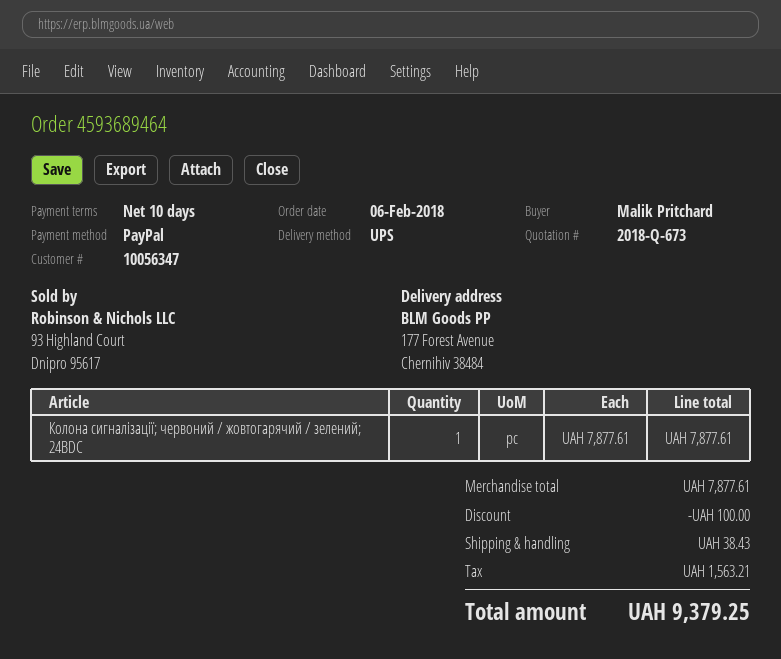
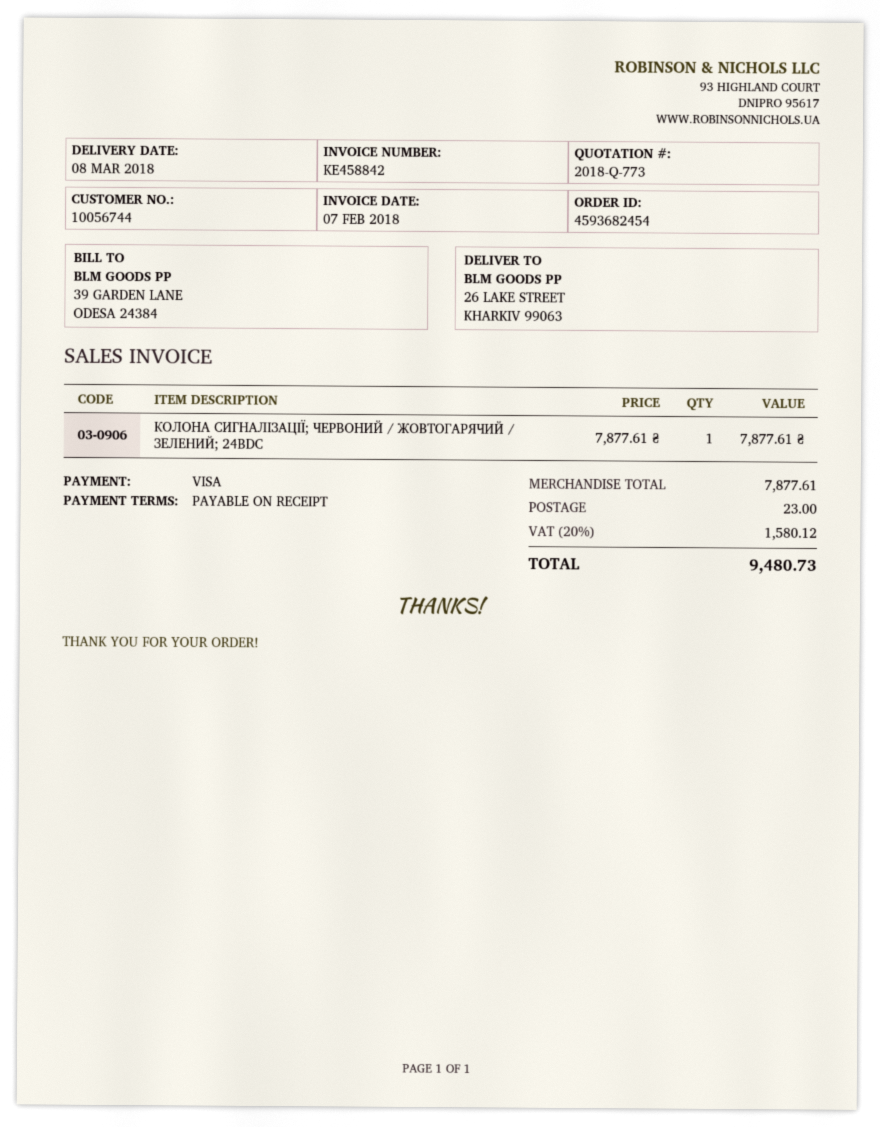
quote number: 2018-Q-673 -> 2018-Q-773
order number: 4593689464 -> 4593682454
payment terms: 10 days -> on receipt
customer number: 10056347 -> 10056744
payment method: PayPal -> Visa
ship to: 177 Forest Avenue, Chernihiv 38484 -> 26 LAKE STREET, KHARKIV 99063
discount: 100.00 -> none
shipping: 38.43 -> 23.00
tax: 1563.21 -> 1580.12
total: 9379.25 -> 9480.73

